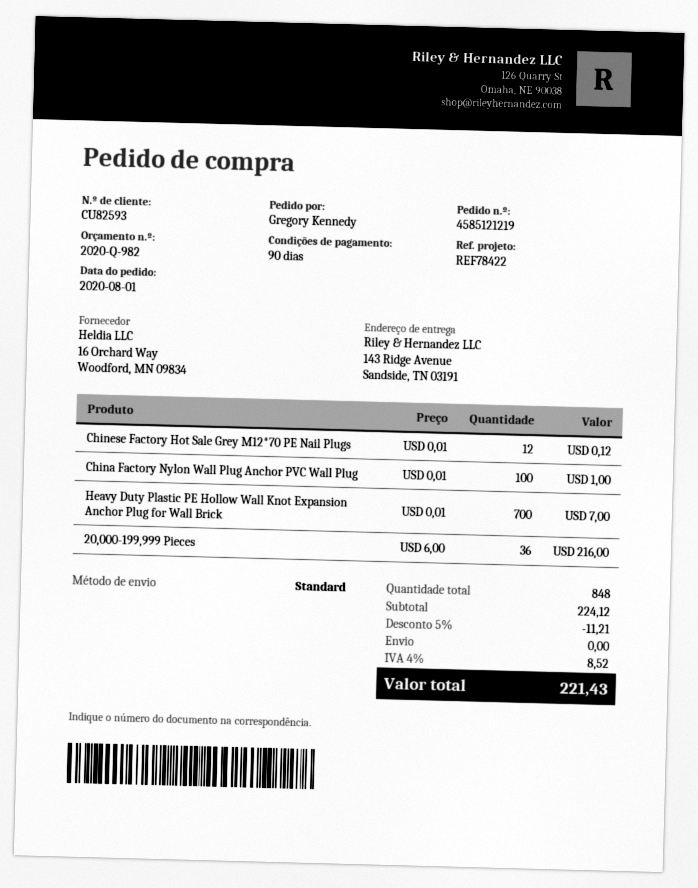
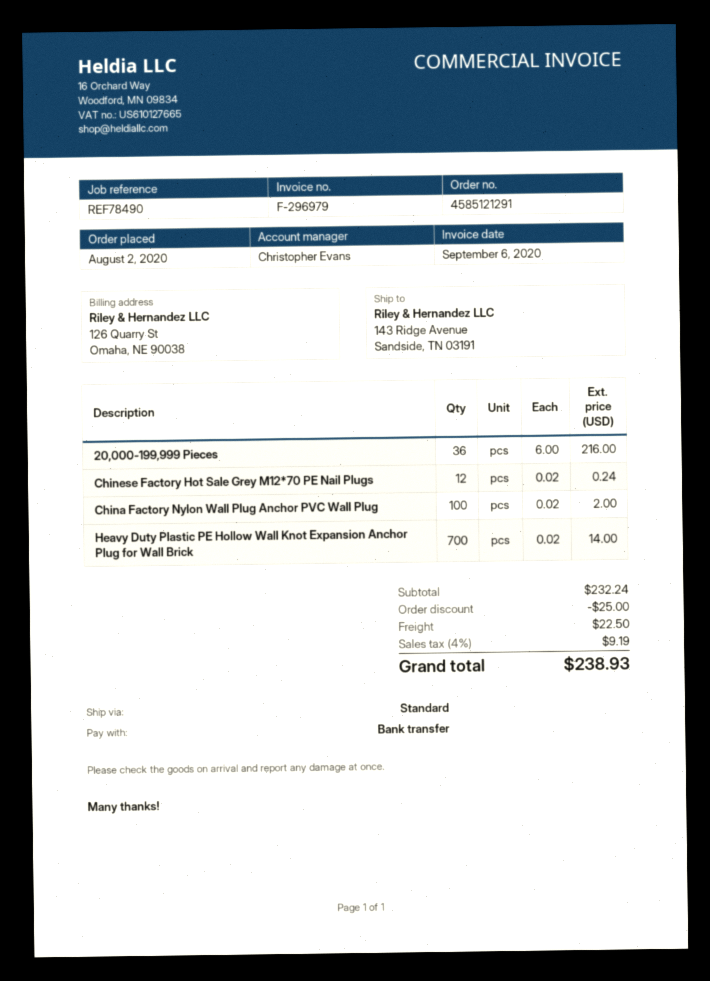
order number: 4585121219 -> 4585121291
order date: 2020-08-01 -> 2020-08-02
reference: REF78422 -> REF78490
Chinese Factory Hot Sale Grey M12*70 PE Nail Plugs: 12 x 0.01 = 0.12 -> 12 x 0.02 = 0.24
China Factory Nylon Wall Plug Anchor PVC Wall Plug: 100 x 0.01 = 1.00 -> 100 x 0.02 = 2.00
Heavy Duty Plastic PE Hollow Wall Knot Expansion Anchor Plug for Wall Brick: 700 x 0.01 = 7.00 -> 700 x 0.02 = 14.00
subtotal: 224.12 -> 232.24
discount: 11.21 -> 25.00
shipping: 0.00 -> 22.50
tax: 4% = 8.52 -> 4% = 9.19
total: 221.43 -> 238.93

